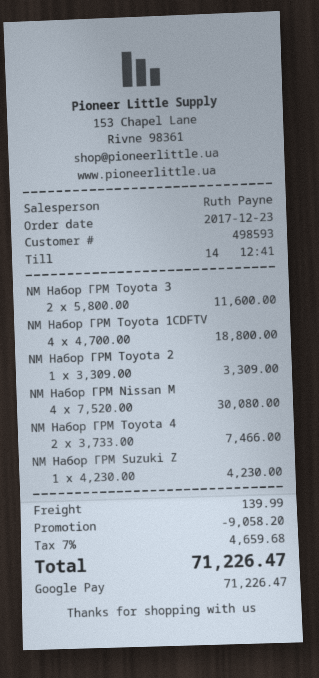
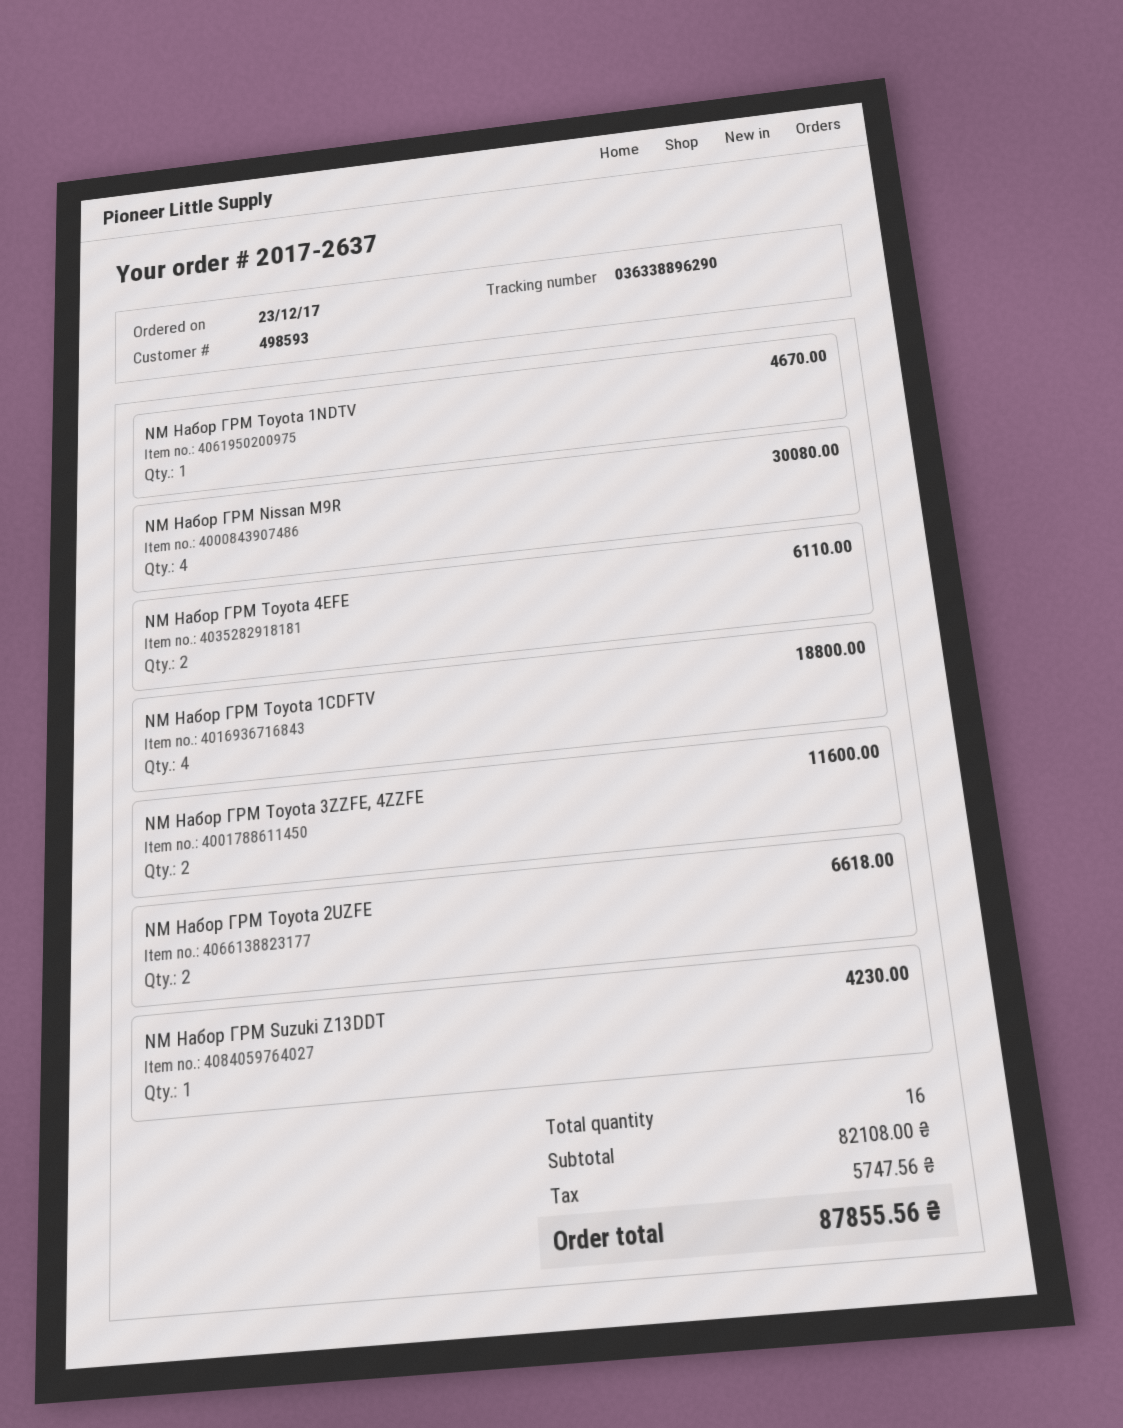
NM Набор ГРМ Toyota 2: 1 for 3309.00 -> 2 for 6618.00
NM Набор ГРМ Toyota 4: 2 for 7466.00 -> 2 for 6110.00
NM Набор ГРМ Toyota 1NDTV: none -> 1 for 4670.00
discount: 9058.20 -> none
shipping: 139.99 -> none
tax: 4659.68 -> 5747.56
total: 71226.47 -> 87855.56

